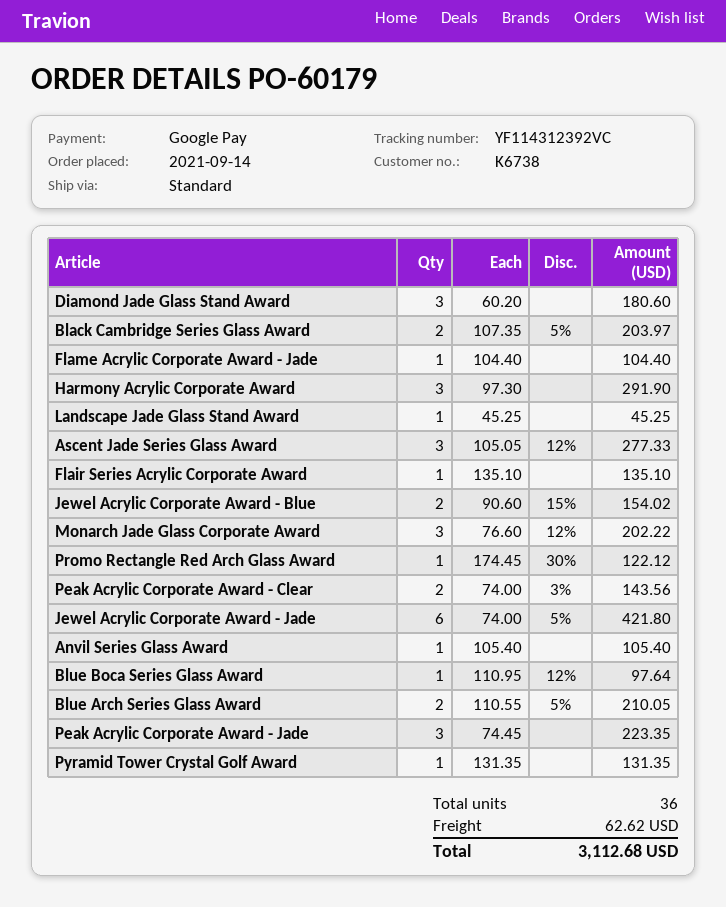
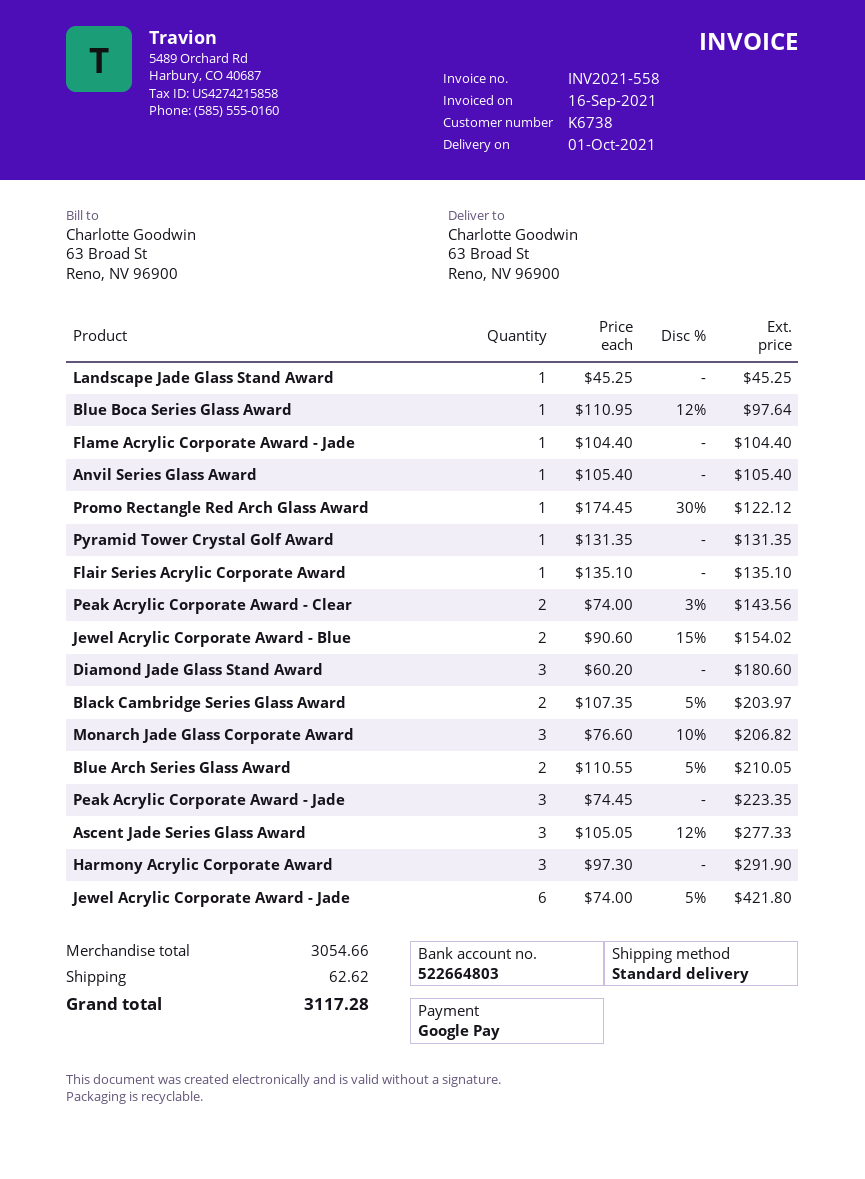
Monarch Jade Glass Corporate Award: 3 x 76.60 - 12% = 202.22 -> 3 x 76.60 - 10% = 206.82
total: 3112.68 -> 3117.28

